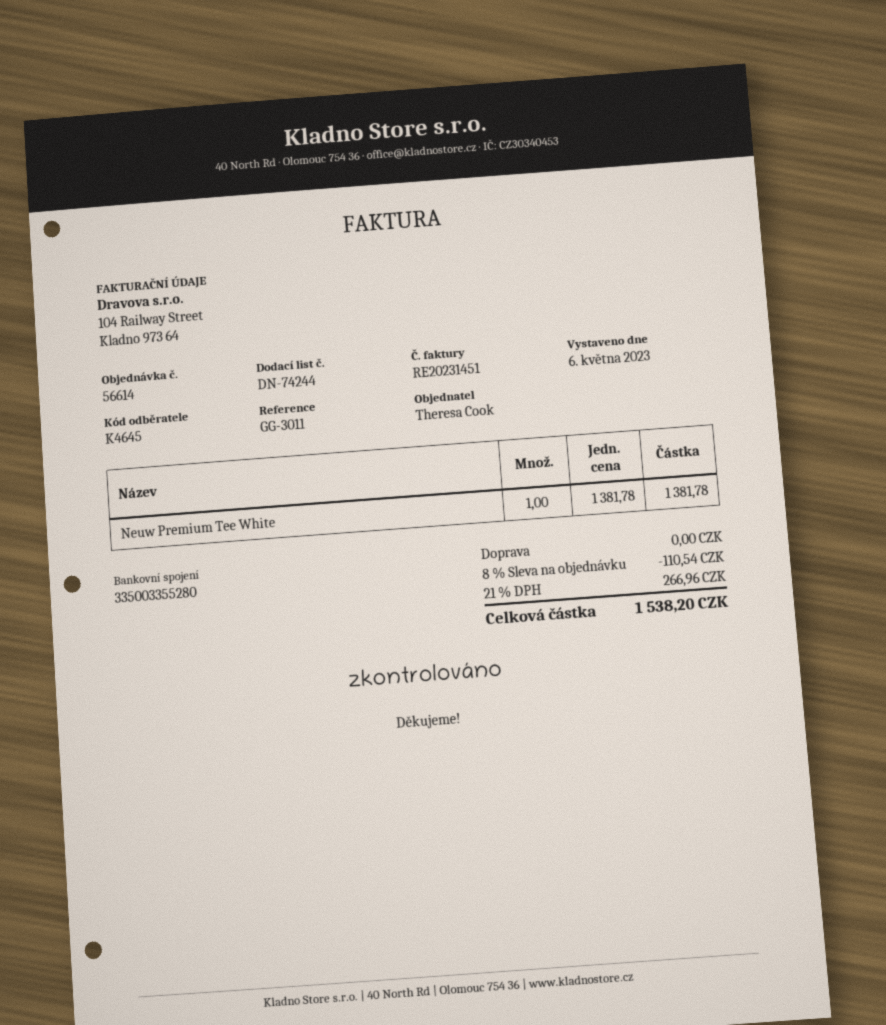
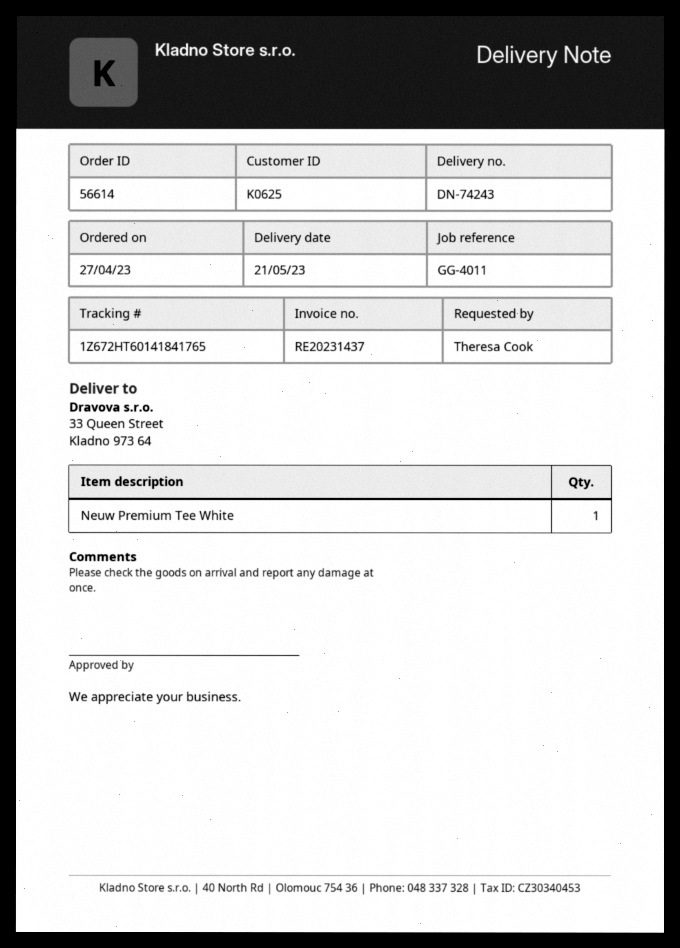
delivery note number: DN-74244 -> DN-74243
invoice number: RE20231451 -> RE20231437
customer number: K4645 -> K0625
reference: GG-3011 -> GG-4011

